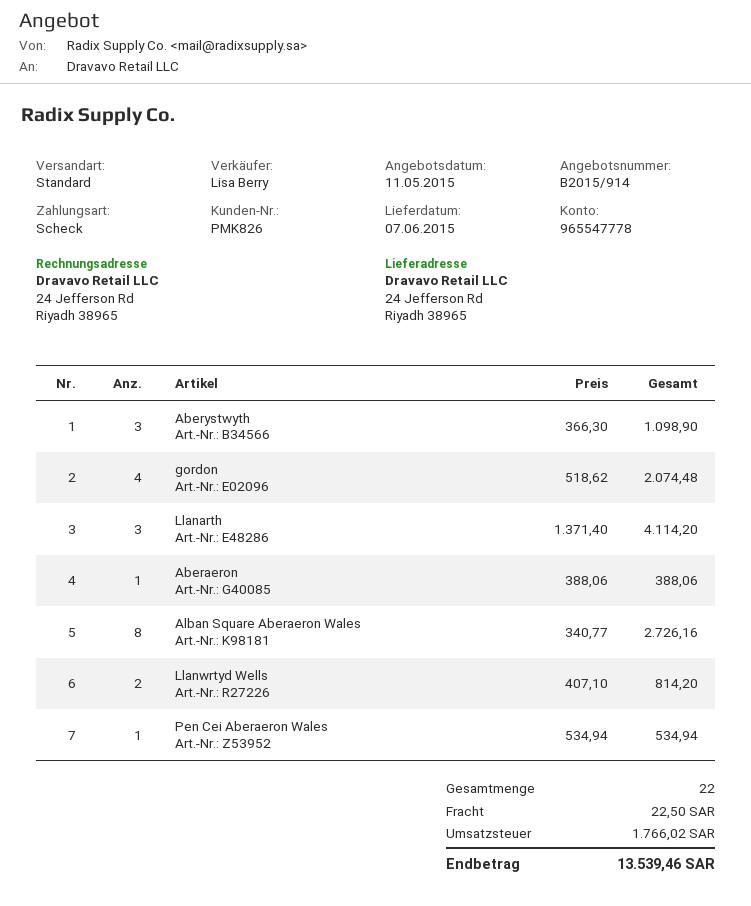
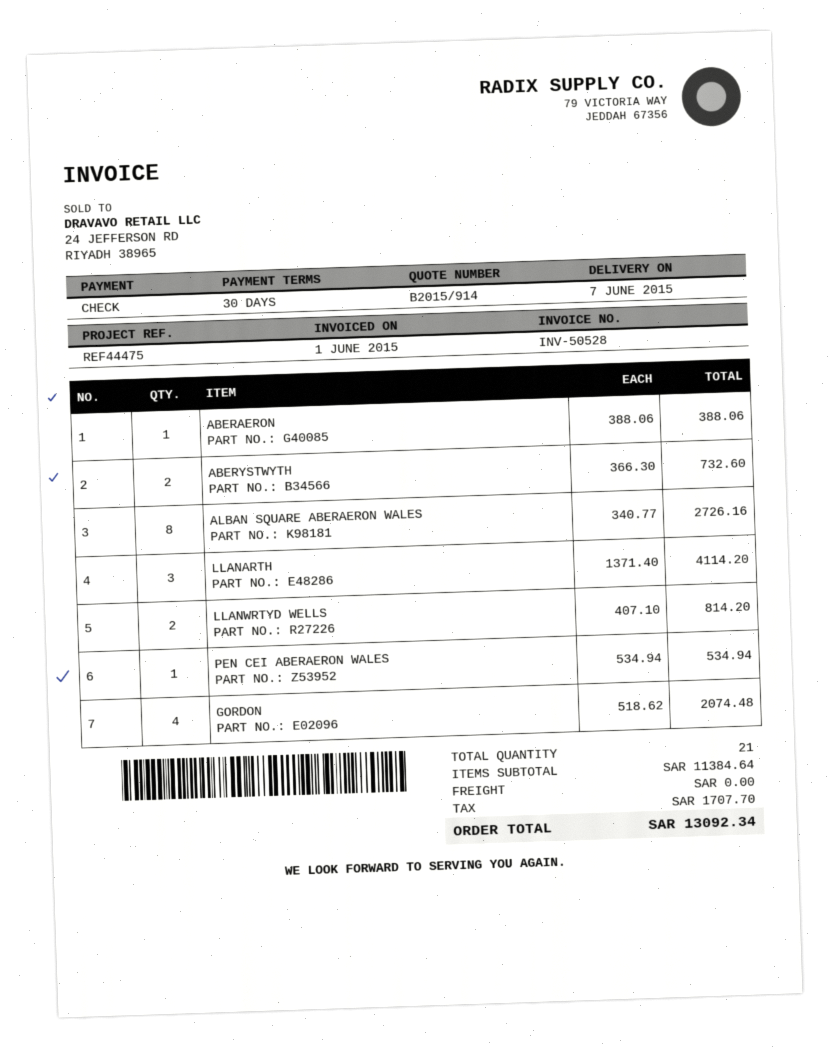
Aberystwyth: 3 x 366.30 = 1098.90 -> 2 x 366.30 = 732.60
total quantity: 22 -> 21
shipping: 22.50 -> 0.00
tax: 1766.02 -> 1707.70
total: 13539.46 -> 13092.34

